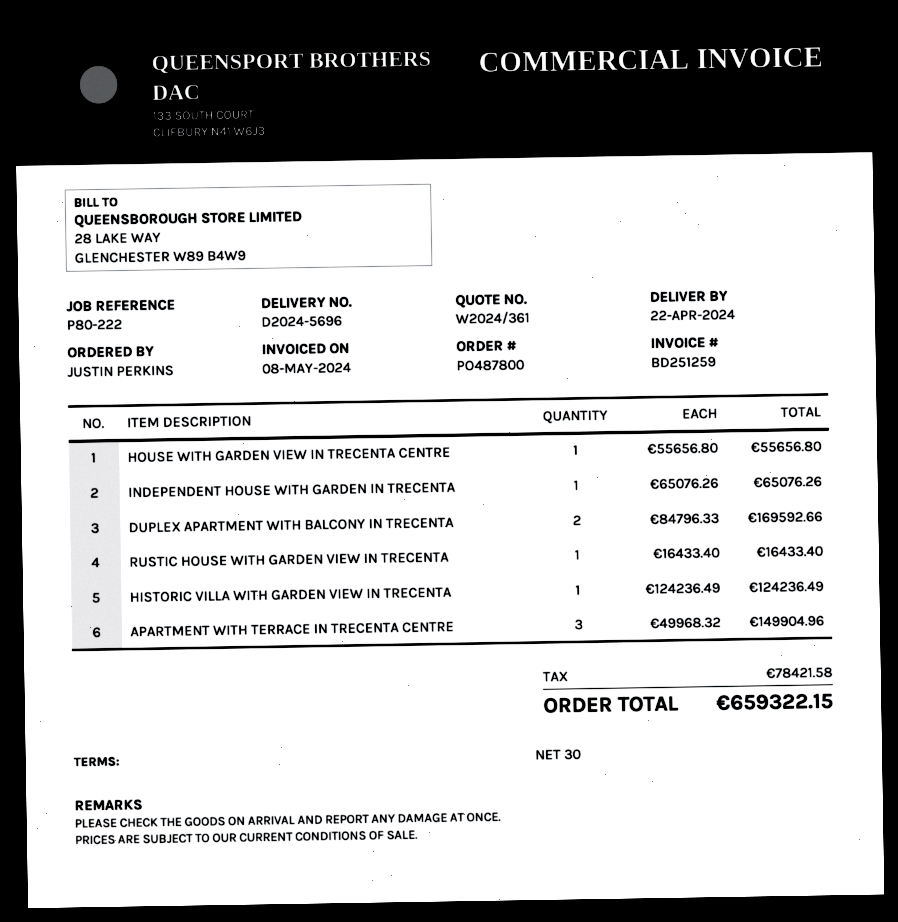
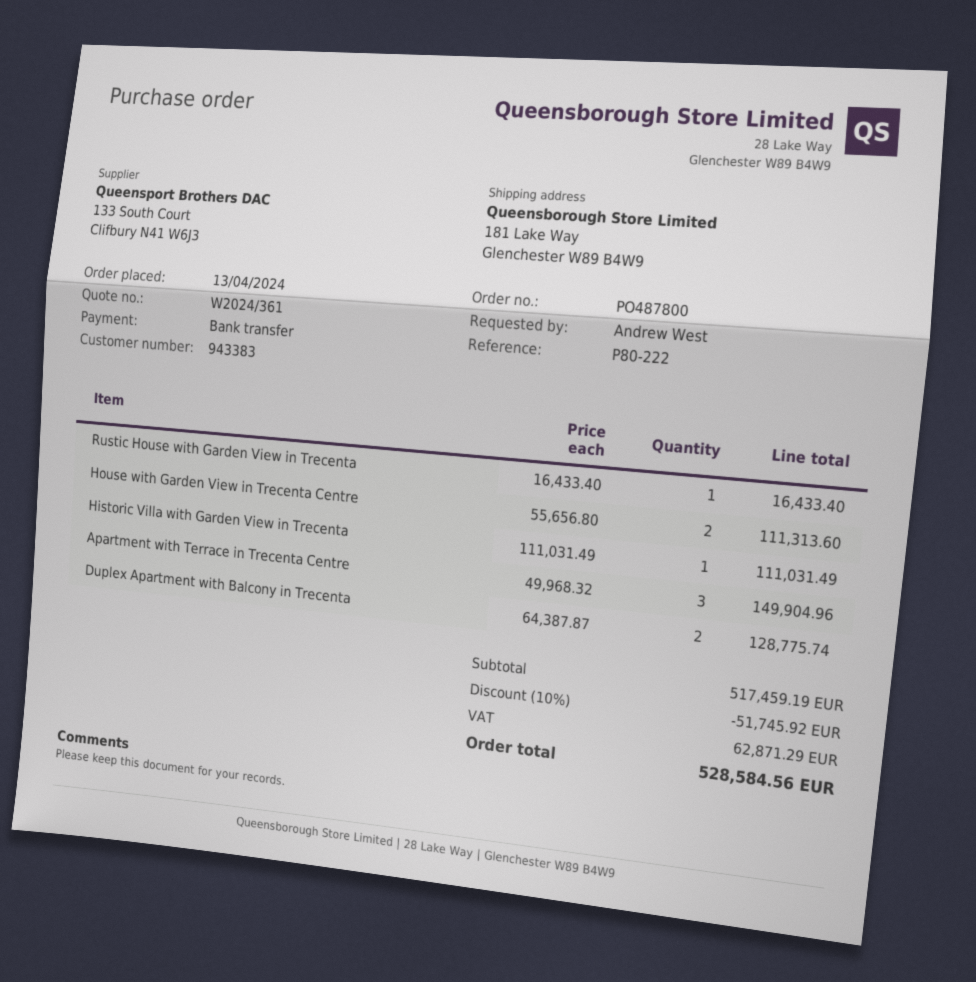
ordered by: JUSTIN PERKINS -> Andrew West
HOUSE WITH GARDEN VIEW IN TRECENTA CENTRE: 1 x 55656.80 = 55656.80 -> 2 x 55656.80 = 111313.60
INDEPENDENT HOUSE WITH GARDEN IN TRECENTA: 1 x 65076.26 = 65076.26 -> none
DUPLEX APARTMENT WITH BALCONY IN TRECENTA: 2 x 84796.33 = 169592.66 -> 2 x 64387.87 = 128775.74
HISTORIC VILLA WITH GARDEN VIEW IN TRECENTA: 1 x 124236.49 = 124236.49 -> 1 x 111031.49 = 111031.49
discount: none -> 10% = 51745.92
tax: 78421.58 -> 62871.29
total: 659322.15 -> 528584.56

